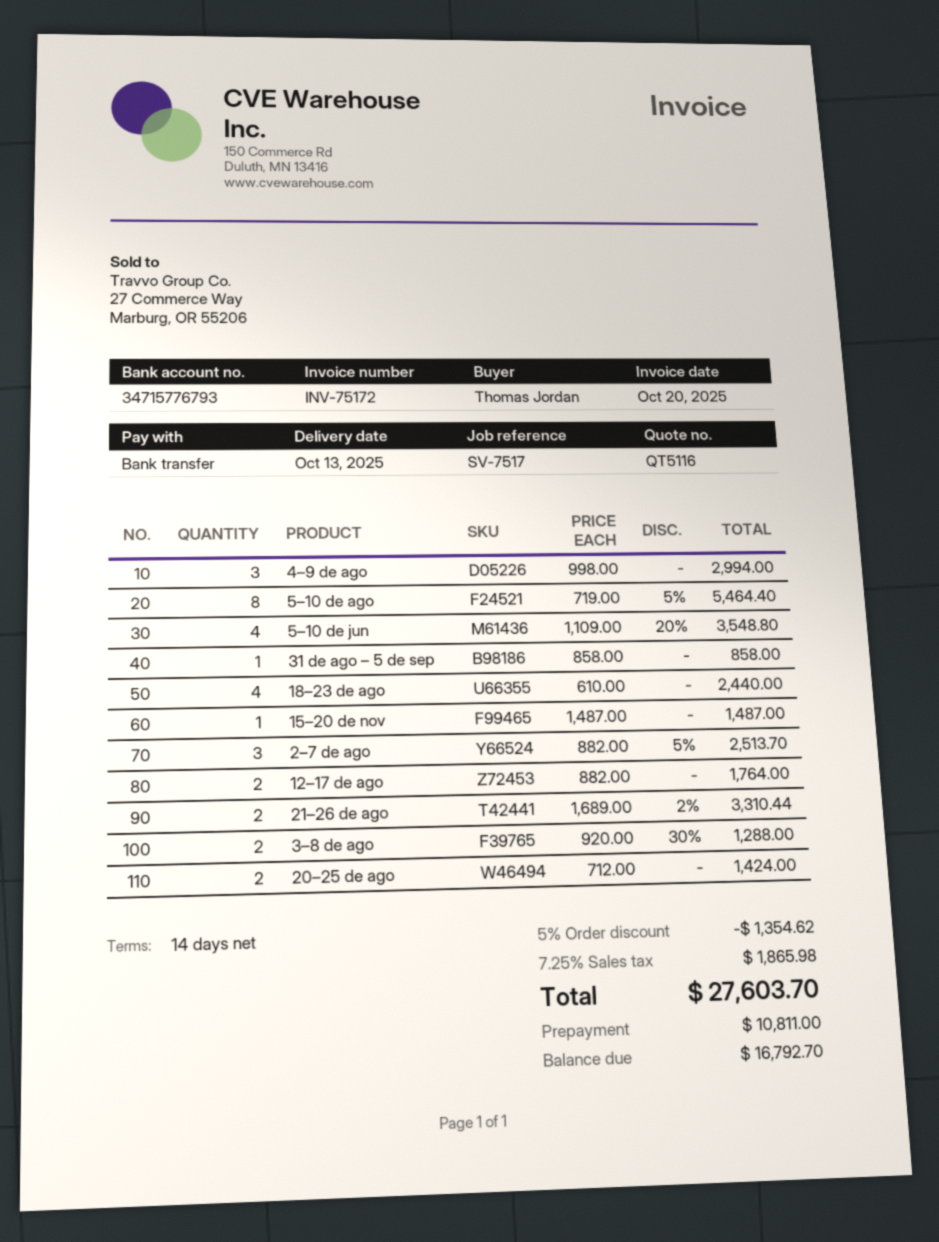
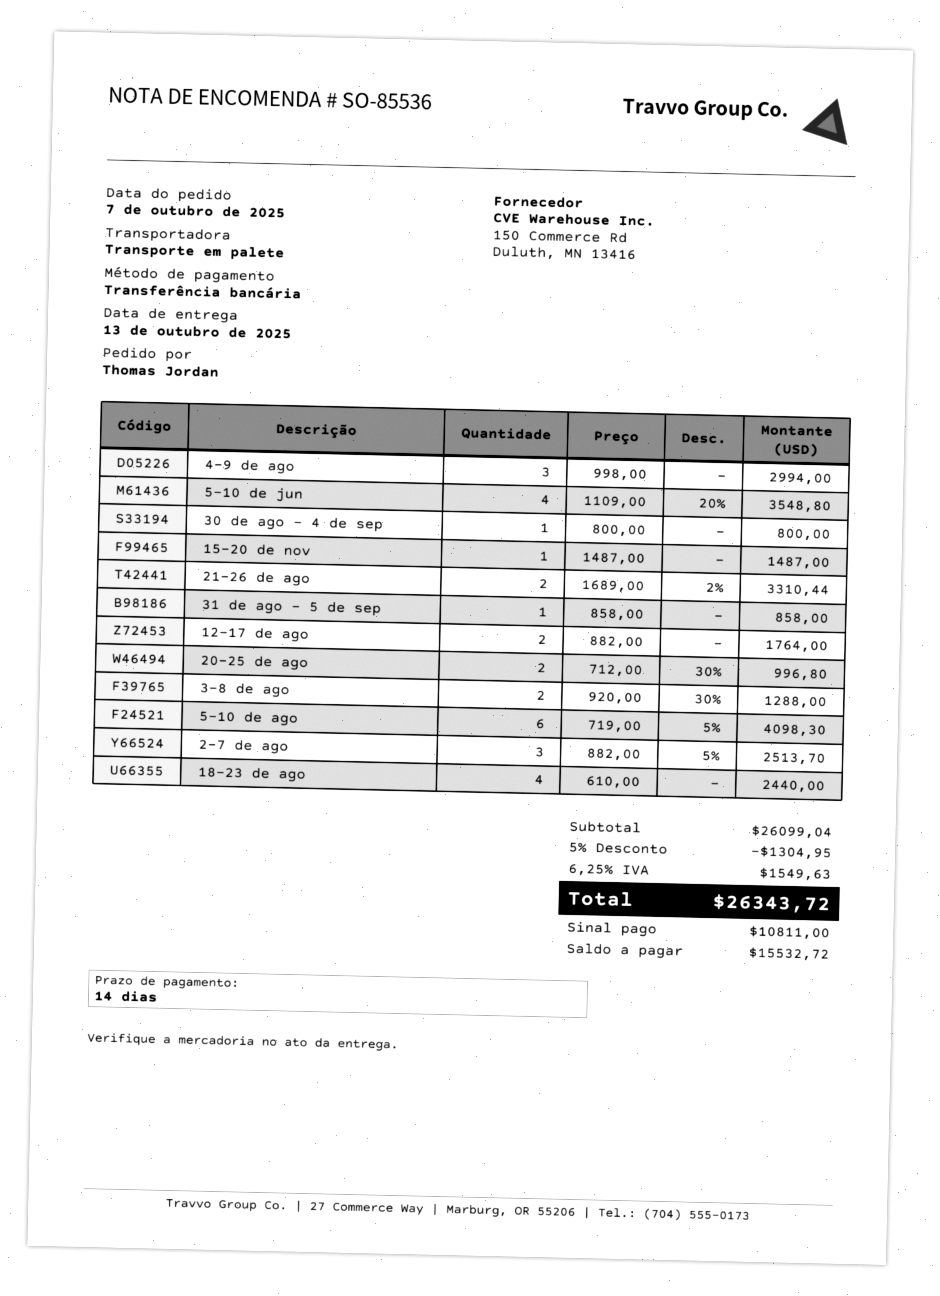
5–10 de ago: 8 x 719.00 - 5% = 5464.40 -> 6 x 719.00 - 5% = 4098.30
20–25 de ago: 2 x 712.00 = 1424.00 -> 2 x 712.00 - 30% = 996.80
30 de ago – 4 de sep: none -> 1 x 800.00 = 800.00
discount: 5% = 1354.62 -> 5% = 1304.95
tax: 7.25% = 1865.98 -> 6.25% = 1549.63
total: 27603.70 -> 26343.72
balance: 16792.70 -> 15532.72

